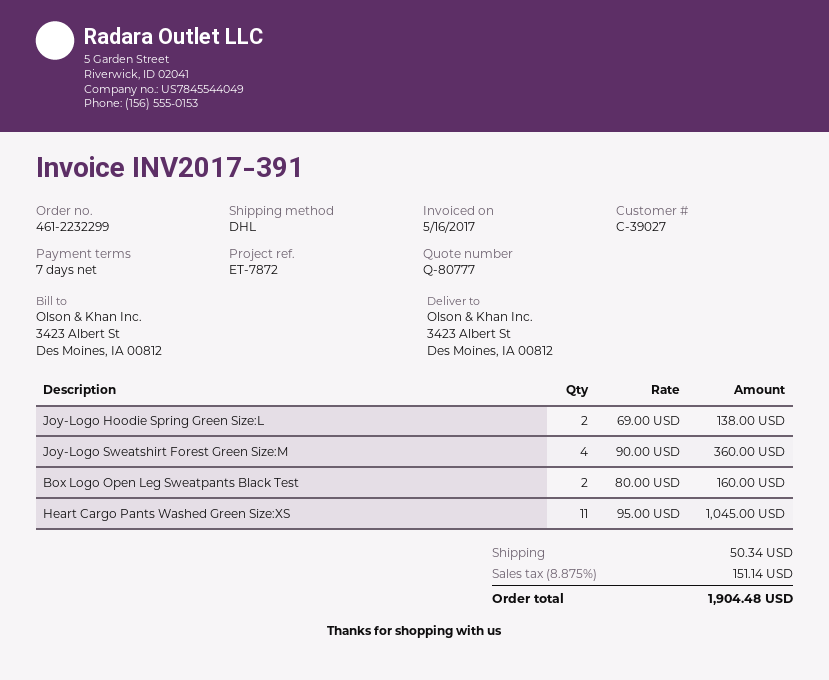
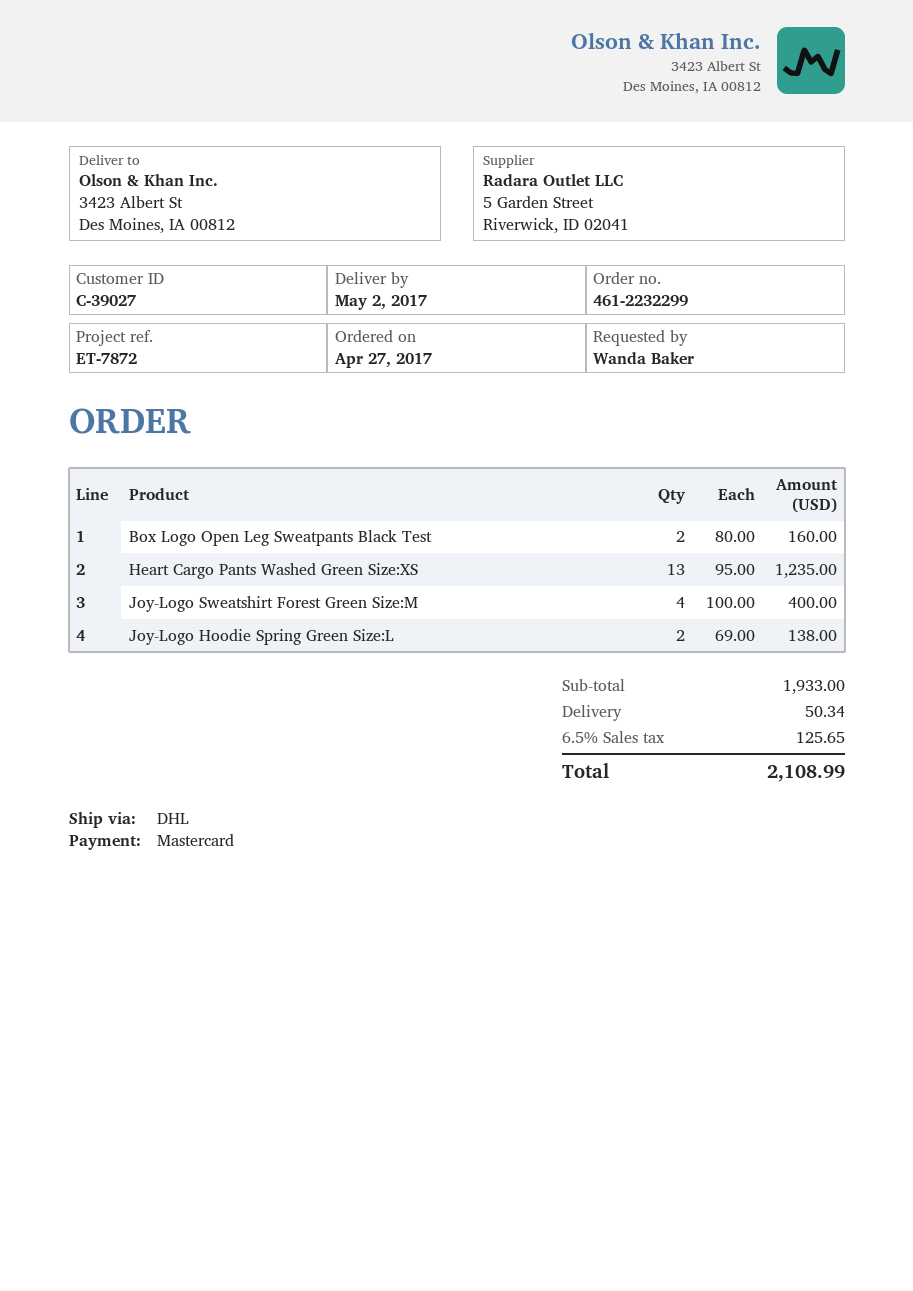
Joy-Logo Sweatshirt Forest Green Size:M: 4 x 90.00 = 360.00 -> 4 x 100.00 = 400.00
Heart Cargo Pants Washed Green Size:XS: 11 x 95.00 = 1045.00 -> 13 x 95.00 = 1235.00
tax: 8.875% = 151.14 -> 6.5% = 125.65
total: 1904.48 -> 2108.99

